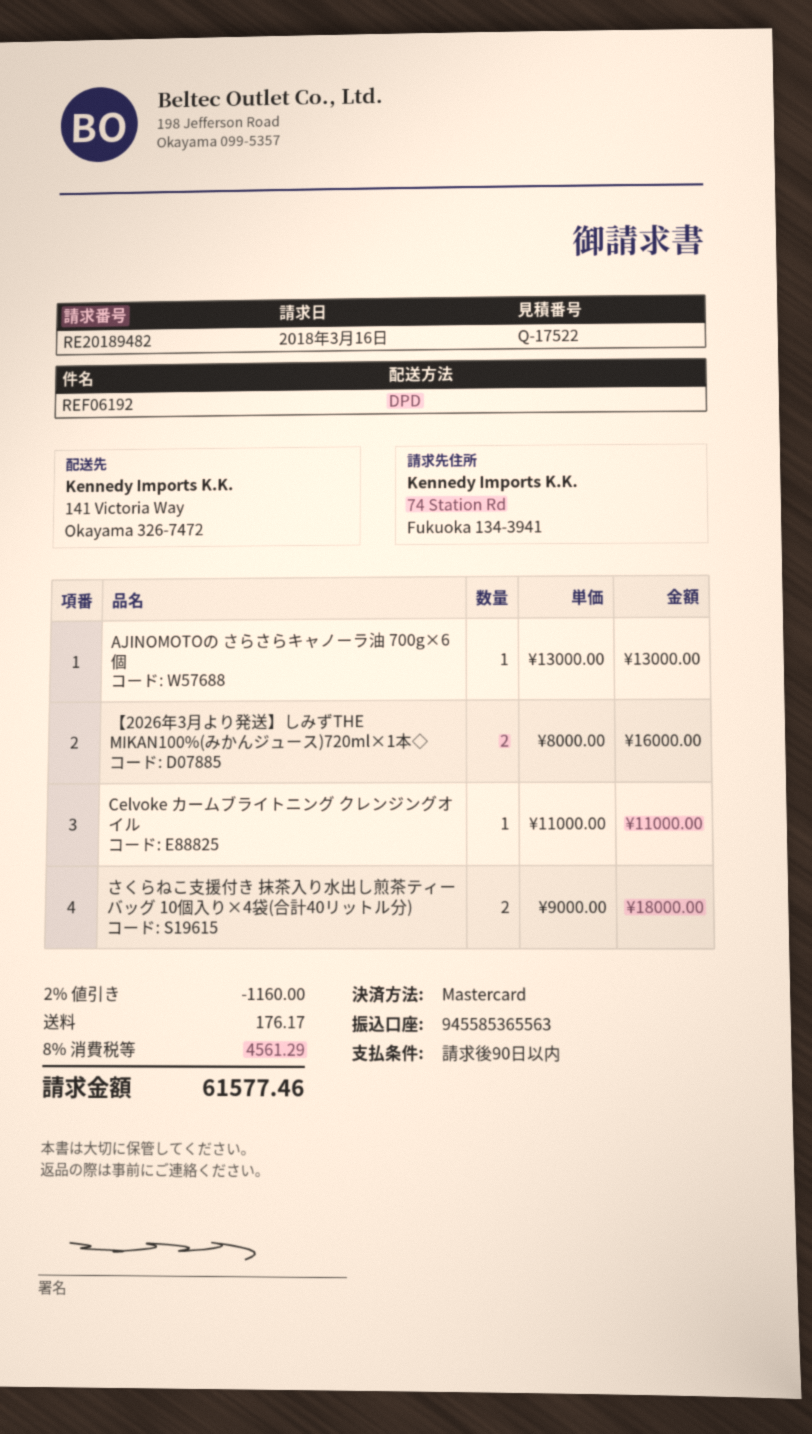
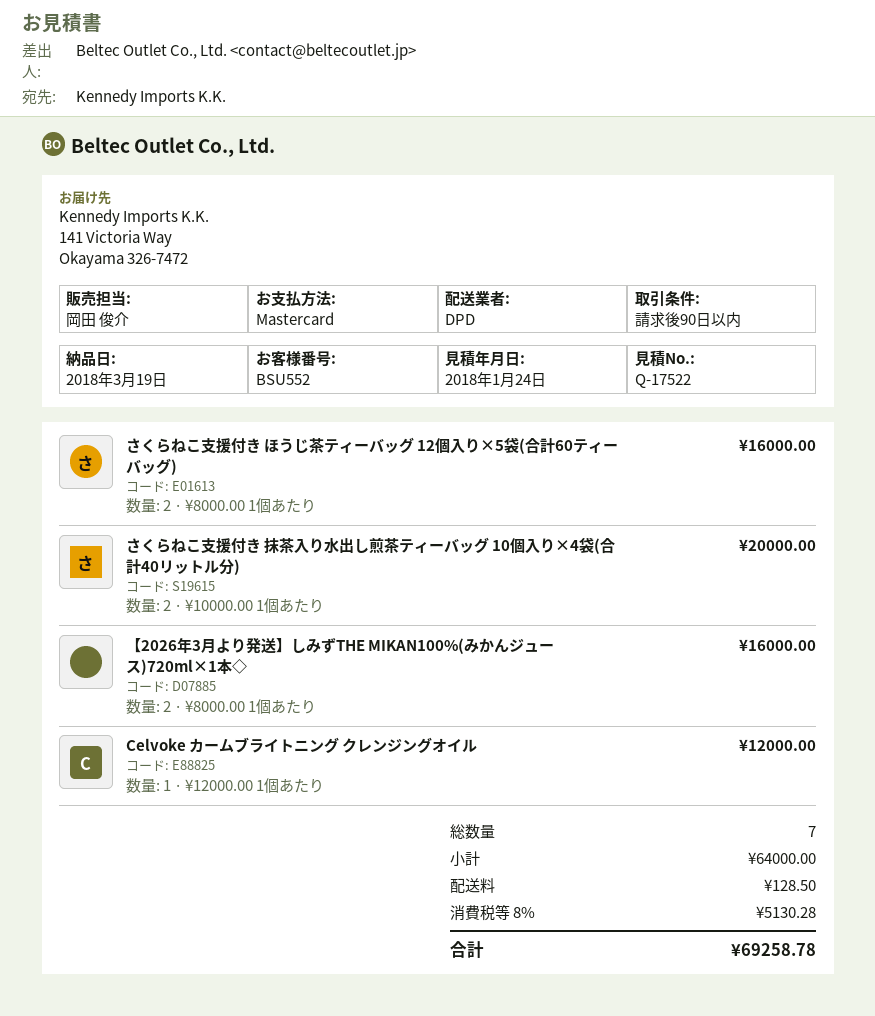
AJINOMOTOの さらさらキャノーラ油 700g×6個: 1 x 13000.00 = 13000.00 -> none
Celvoke カームブライトニング クレンジングオイル: 1 x 11000.00 = 11000.00 -> 1 x 12000.00 = 12000.00
さくらねこ支援付き 抹茶入り水出し煎茶ティーバッグ 10個入り×4袋(合計40リットル分): 2 x 9000.00 = 18000.00 -> 2 x 10000.00 = 20000.00
さくらねこ支援付き ほうじ茶ティーバッグ 12個入り×5袋(合計60ティーバッグ): none -> 2 x 8000.00 = 16000.00
discount: 2% = 1160.00 -> none
shipping: 176.17 -> 128.50
tax: 8% = 4561.29 -> 8% = 5130.28
total: 61577.46 -> 69258.78

